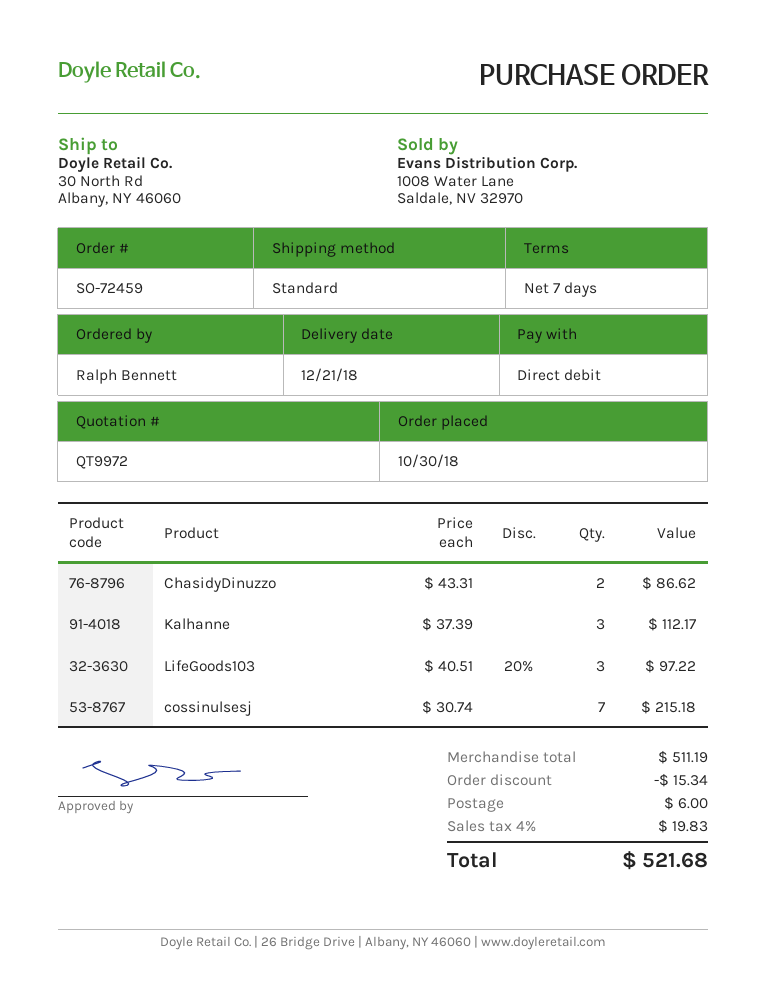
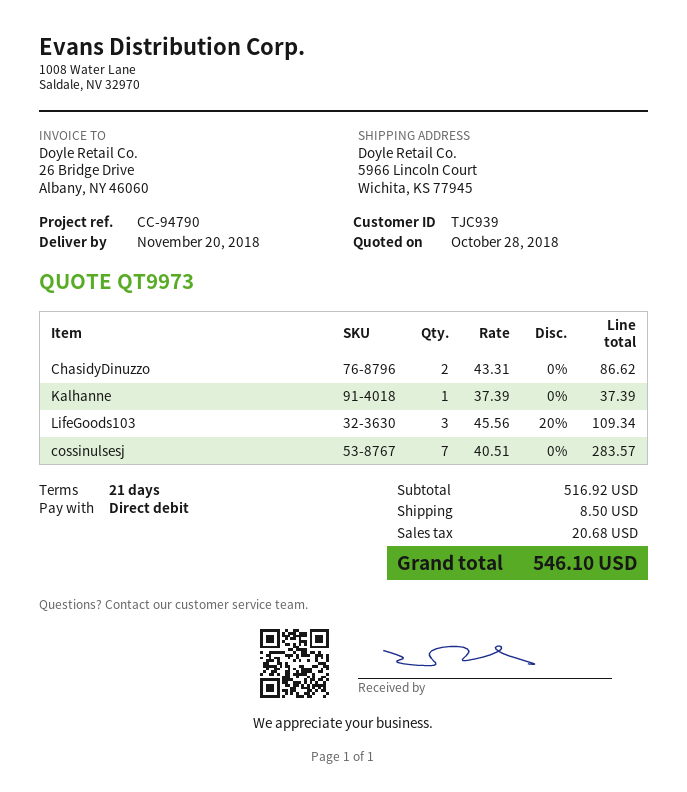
quote number: QT9972 -> QT9973
delivery date: 2018-12-21 -> 2018-11-20
payment terms: 7 days -> 21 days
ship to: 30 North Rd, Albany, NY 46060 -> 5966 Lincoln Court, Wichita, KS 77945
Kalhanne: 3 x 37.39 = 112.17 -> 1 x 37.39 = 37.39
LifeGoods103: 3 x 40.51 - 20% = 97.22 -> 3 x 45.56 - 20% = 109.34
cossinulsesj: 7 x 30.74 = 215.18 -> 7 x 40.51 = 283.57
subtotal: 511.19 -> 516.92
discount: 15.34 -> none
shipping: 6.00 -> 8.50
tax: 19.83 -> 20.68
total: 521.68 -> 546.10

